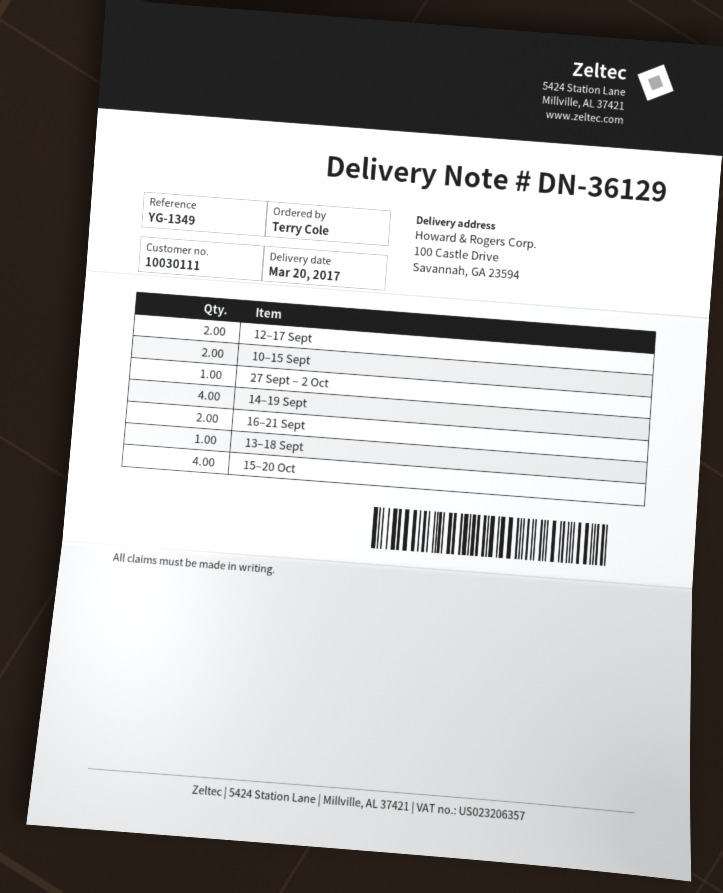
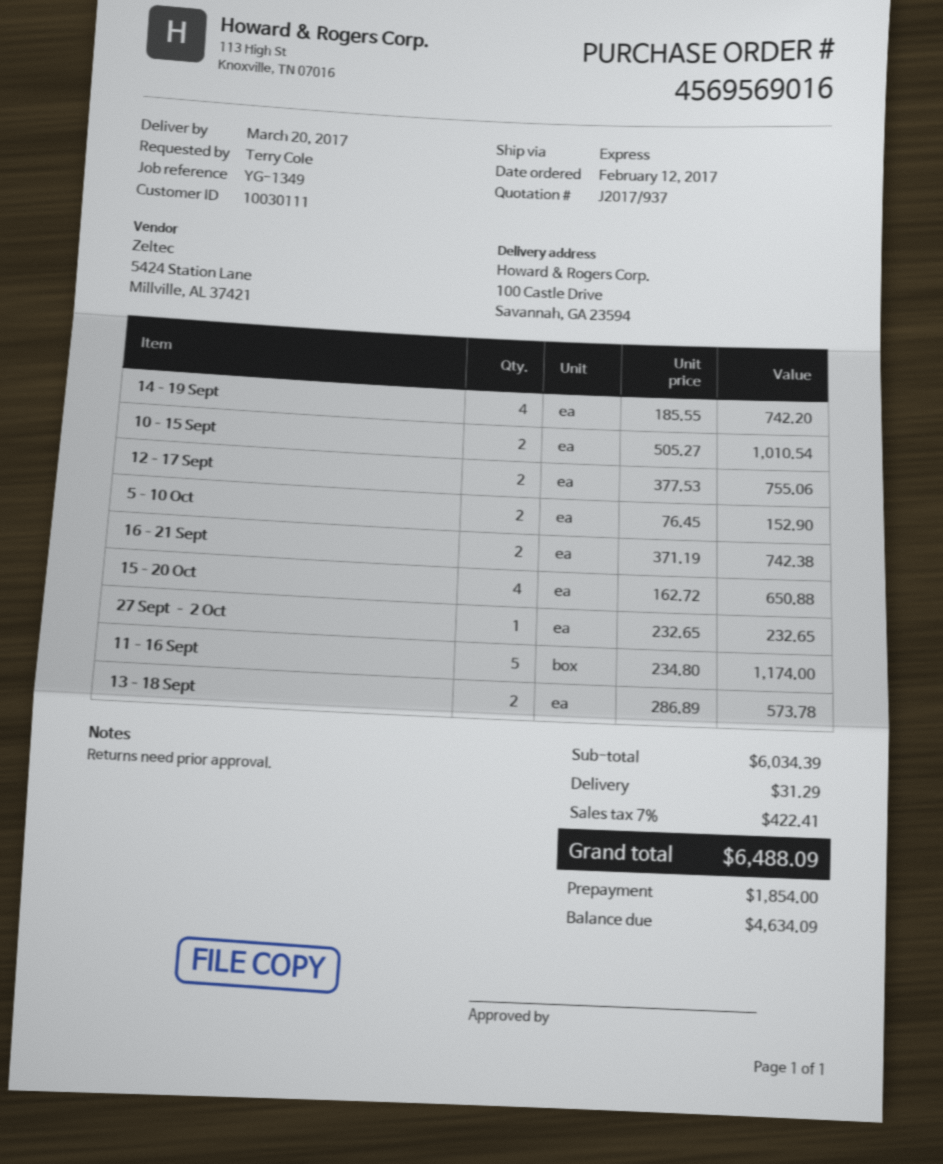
13–18 Sept: 1 -> 2
5–10 Oct: none -> 2
11–16 Sept: none -> 5

